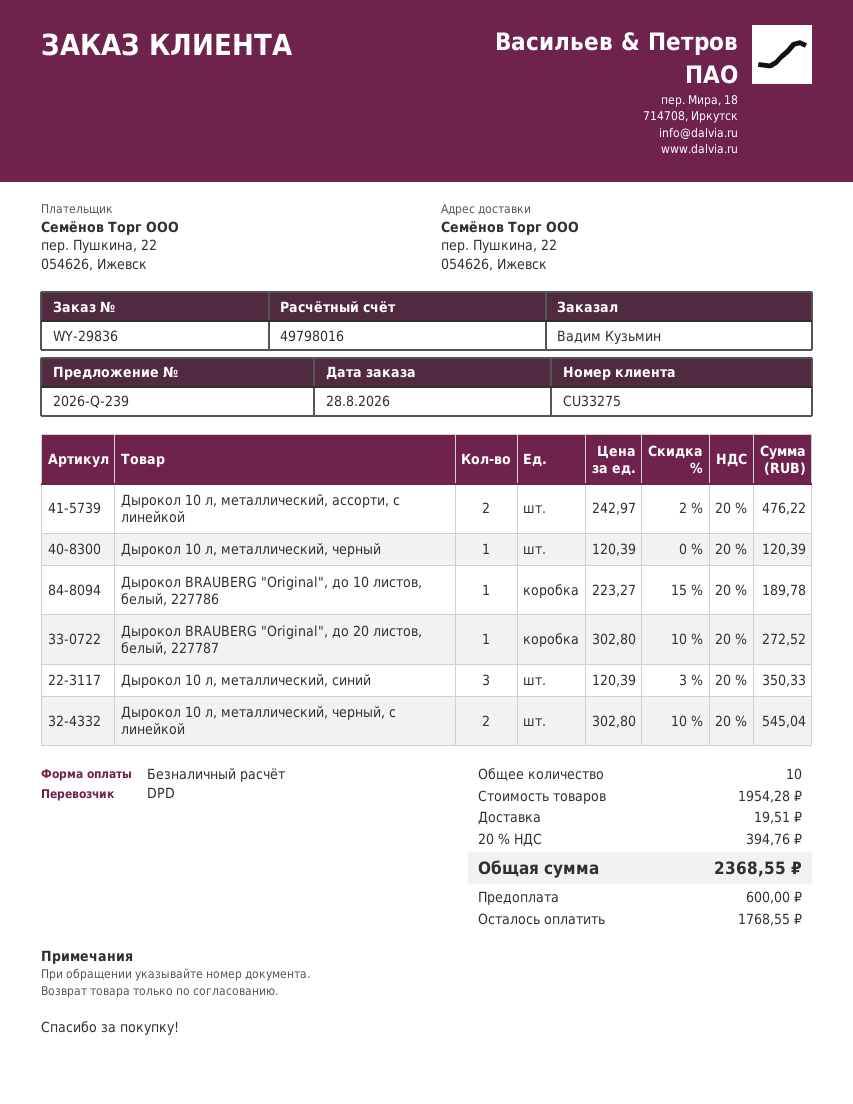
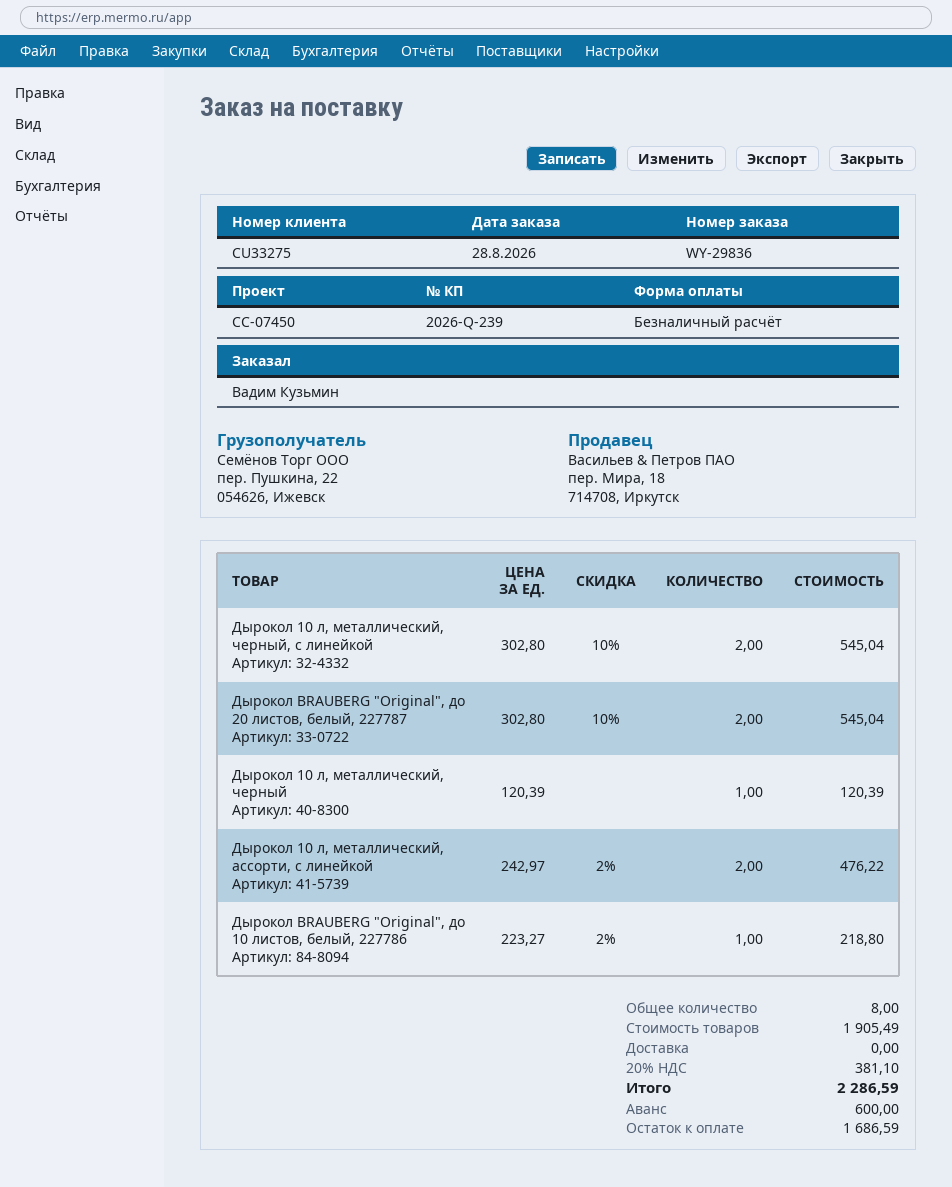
Дырокол BRAUBERG "Original", до 10 листов, белый, 227786: 1 x 223.27 - 15% = 189.78 -> 1 x 223.27 - 2% = 218.80
Дырокол BRAUBERG "Original", до 20 листов, белый, 227787: 1 x 302.80 - 10% = 272.52 -> 2 x 302.80 - 10% = 545.04
Дырокол 10 л, металлический, синий: 3 x 120.39 - 3% = 350.33 -> none
total quantity: 10 -> 8
subtotal: 1954.28 -> 1905.49
shipping: 19.51 -> 0.00
tax: 20% = 394.76 -> 20% = 381.10
total: 2368.55 -> 2286.59
balance: 1768.55 -> 1686.59

